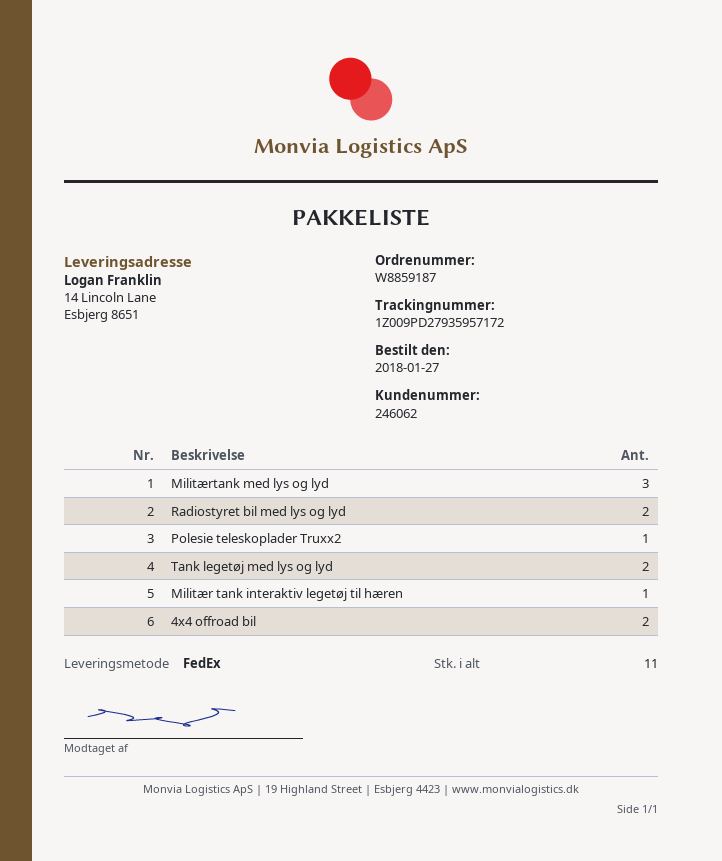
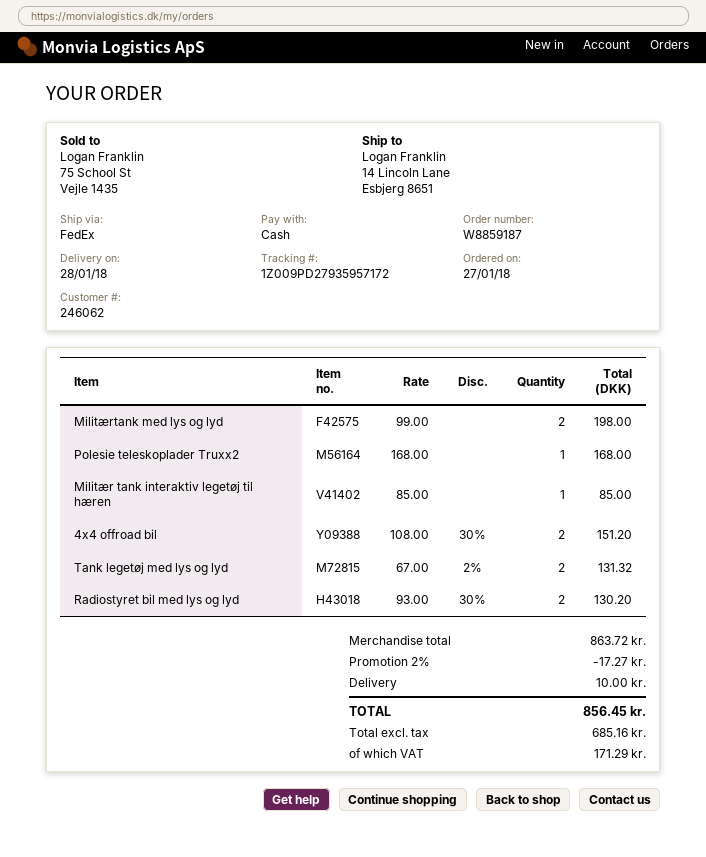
Militærtank med lys og lyd: 3 -> 2

